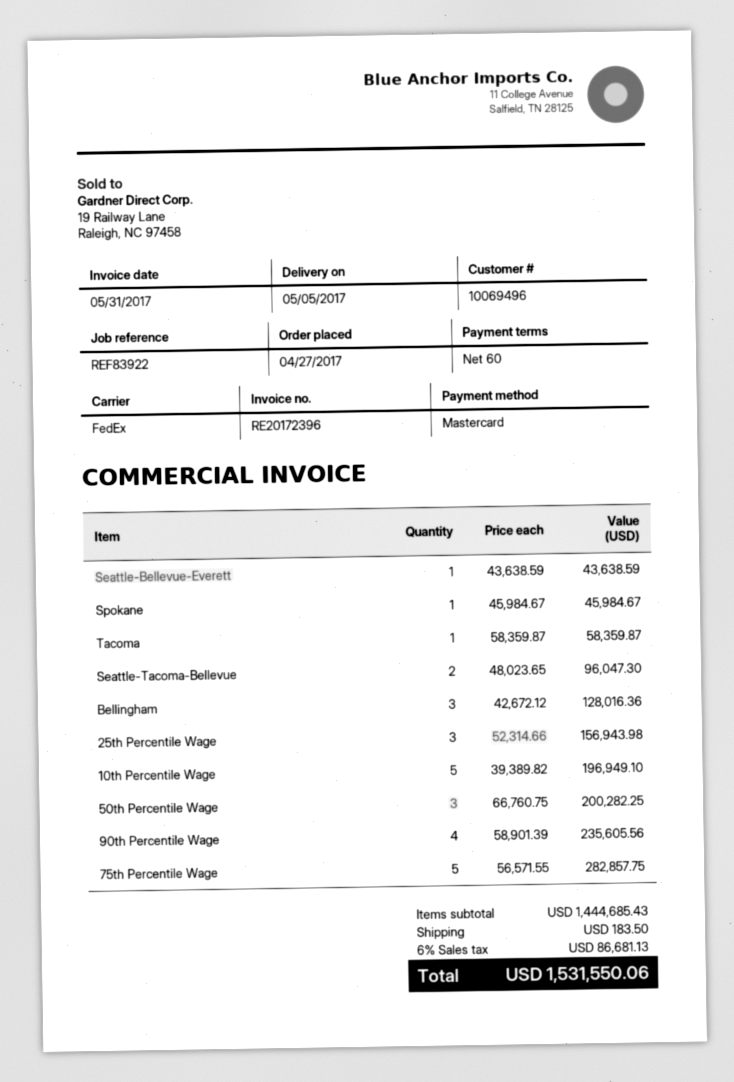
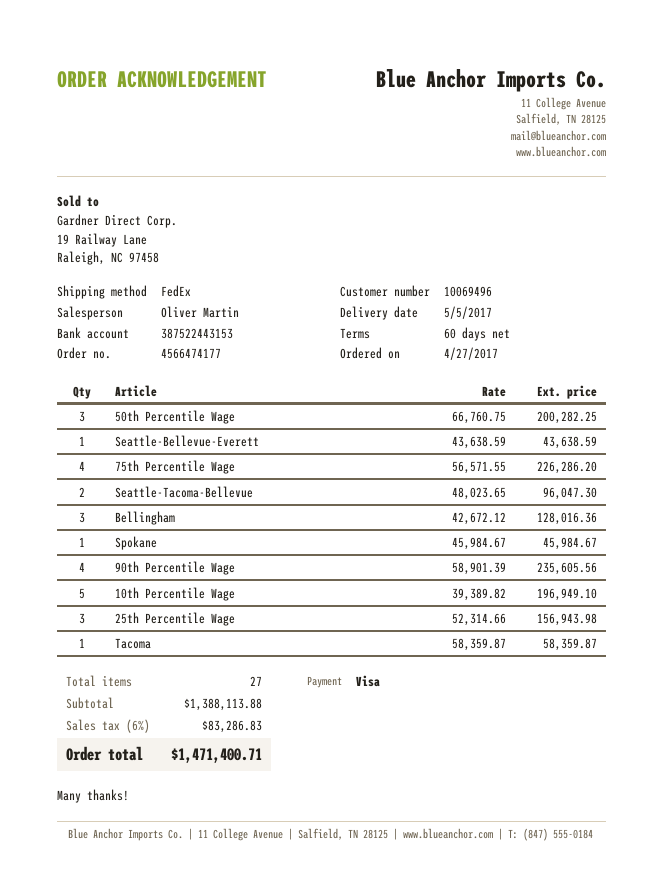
payment method: Mastercard -> Visa
75th Percentile Wage: 5 x 56571.55 = 282857.75 -> 4 x 56571.55 = 226286.20
subtotal: 1444685.43 -> 1388113.88
shipping: 183.50 -> none
tax: 6% = 86681.13 -> 6% = 83286.83
total: 1531550.06 -> 1471400.71

